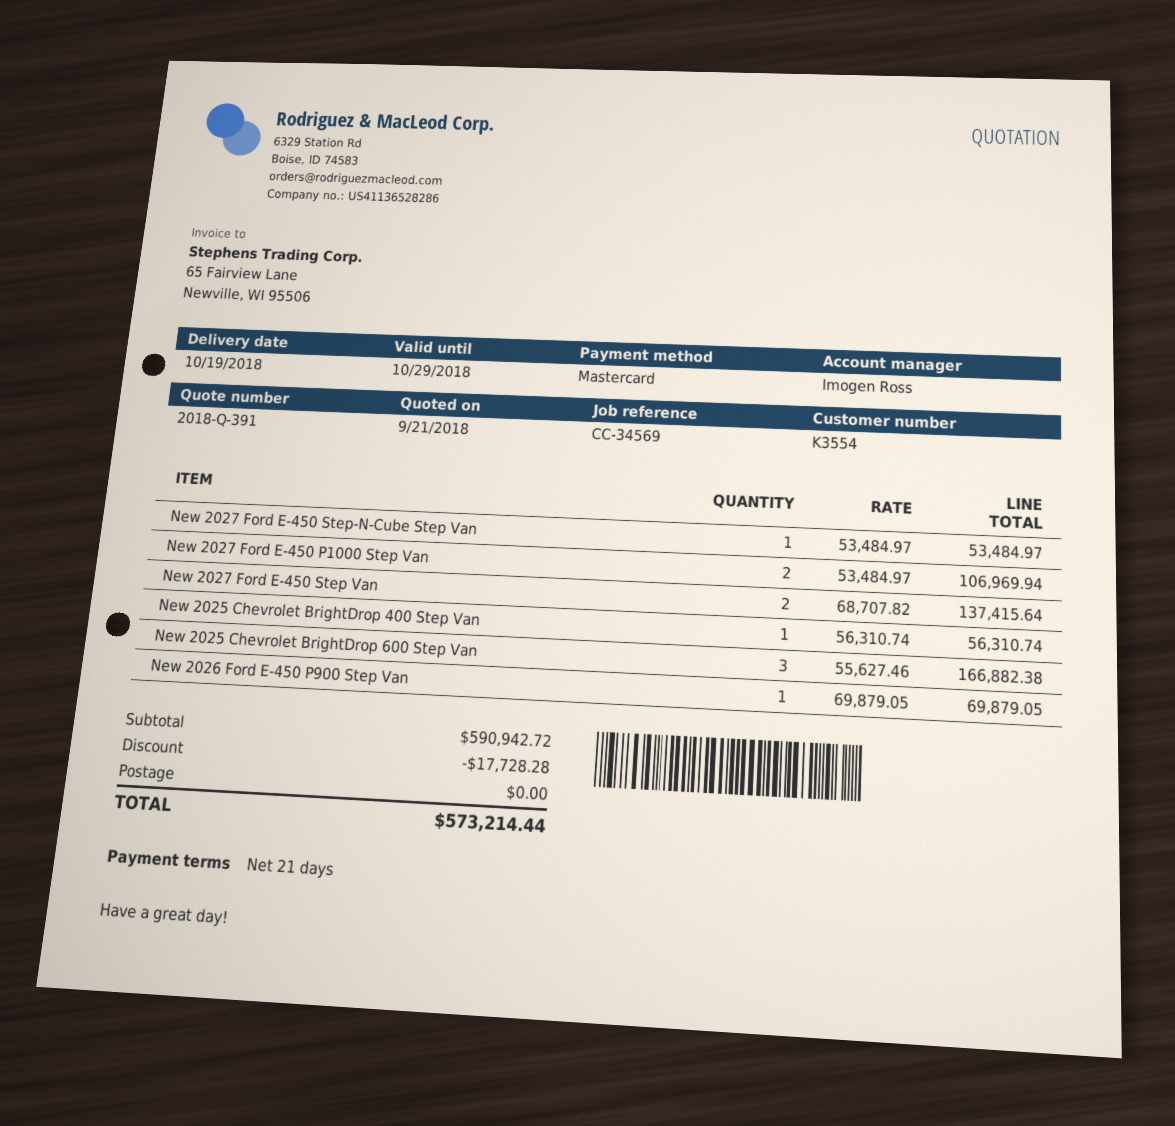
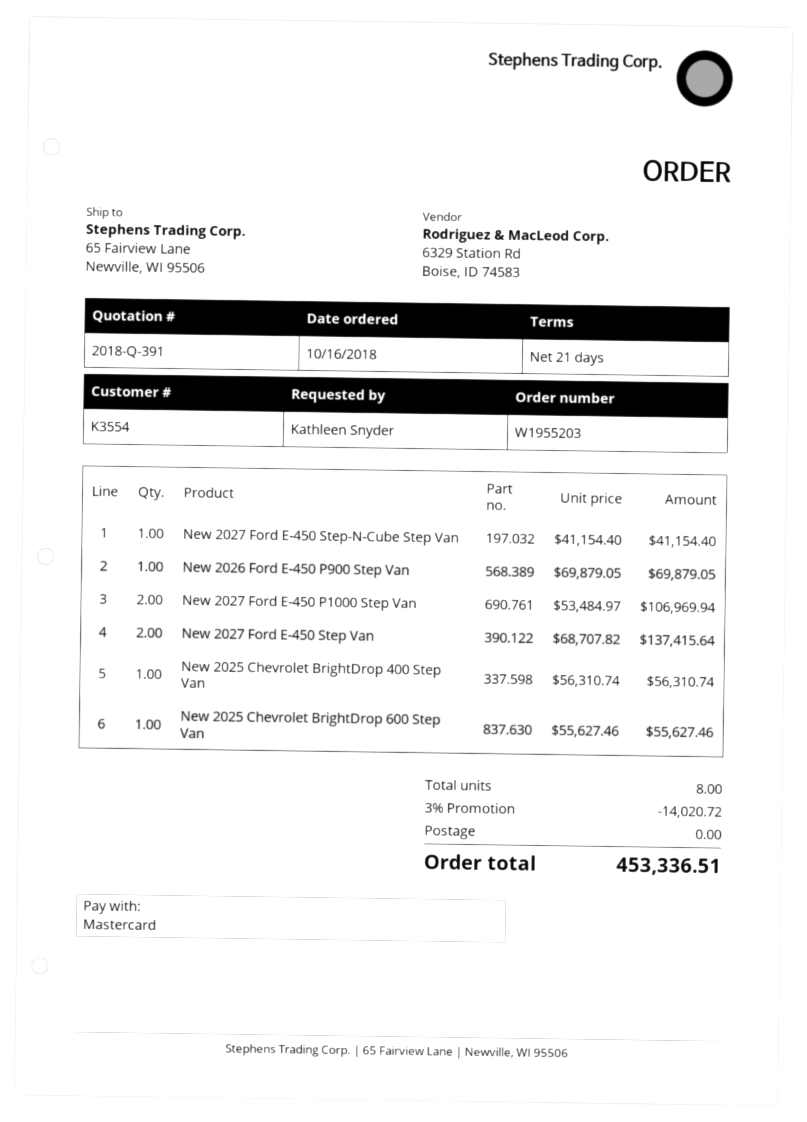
New 2027 Ford E-450 Step-N-Cube Step Van: 1 x 53484.97 = 53484.97 -> 1 x 41154.40 = 41154.40
New 2025 Chevrolet BrightDrop 600 Step Van: 3 x 55627.46 = 166882.38 -> 1 x 55627.46 = 55627.46
discount: 17728.28 -> 14020.72
total: 573214.44 -> 453336.51

